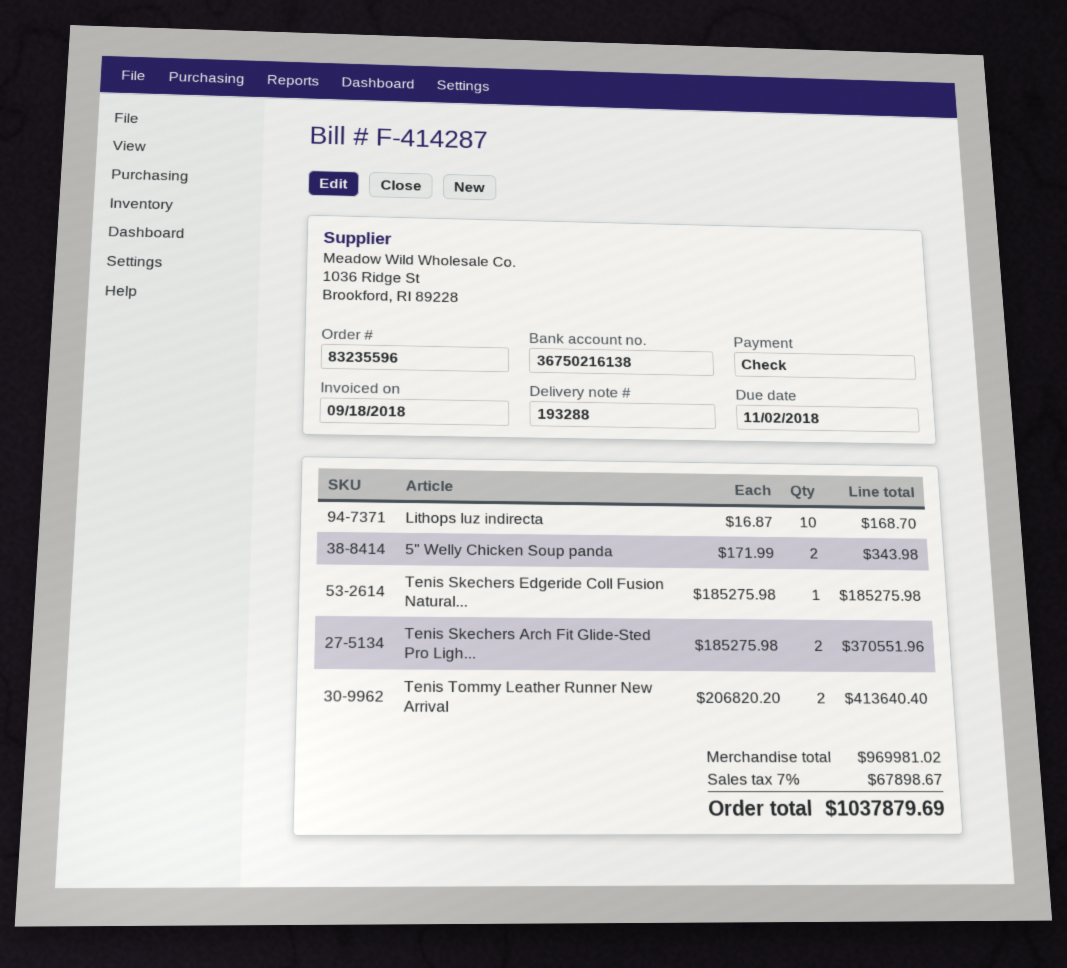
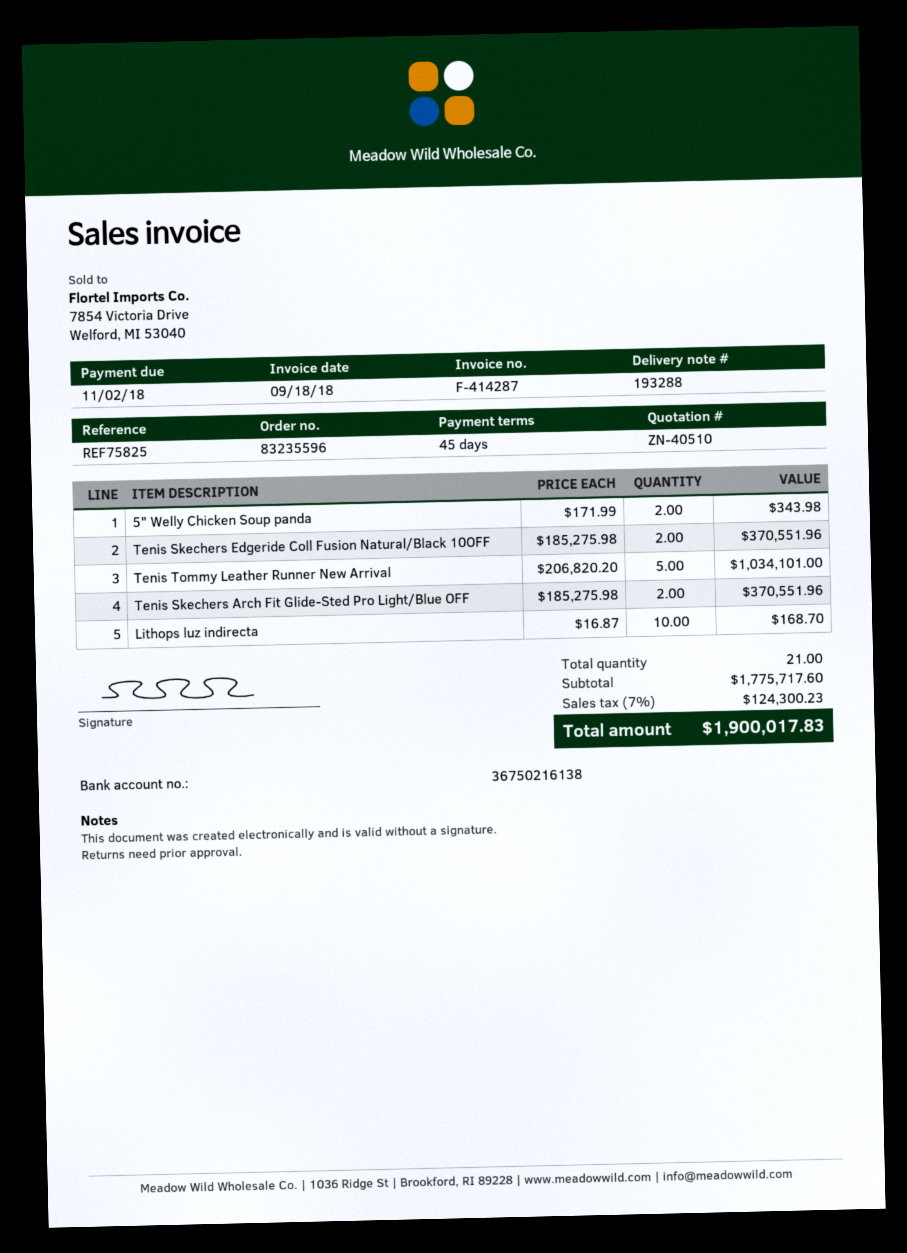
Tenis Skechers Edgeride Coll Fusion Natural...: 1 x 185275.98 = 185275.98 -> 2 x 185275.98 = 370551.96
Tenis Tommy Leather Runner New Arrival: 2 x 206820.20 = 413640.40 -> 5 x 206820.20 = 1034101.00
subtotal: 969981.02 -> 1775717.60
tax: 7% = 67898.67 -> 7% = 124300.23
total: 1037879.69 -> 1900017.83

